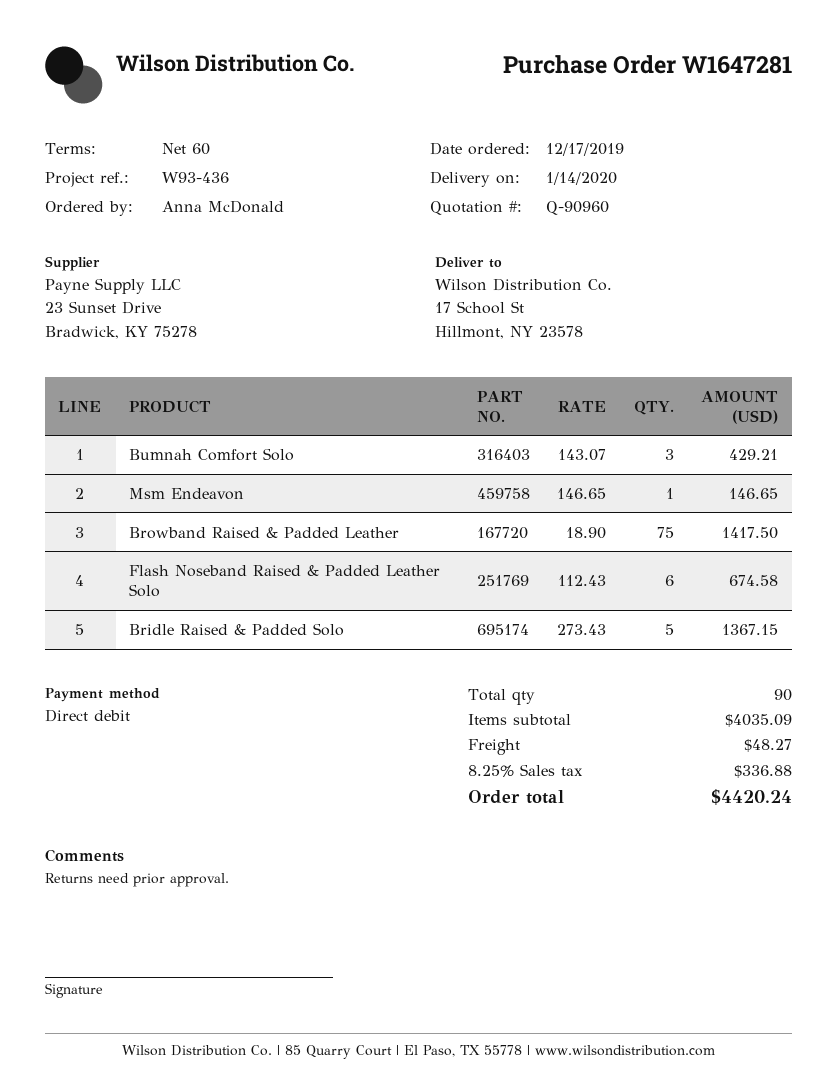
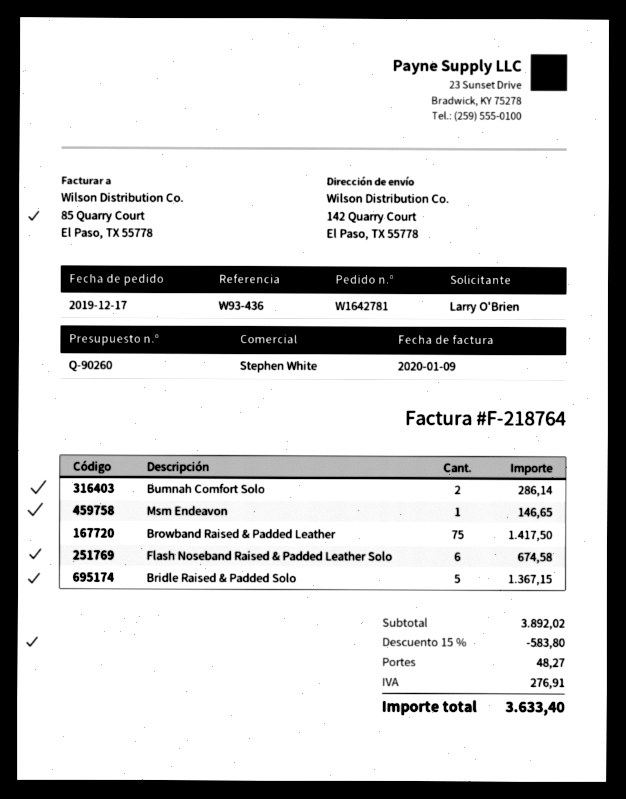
quote number: Q-90960 -> Q-90260
order number: W1647281 -> W1642781
ordered by: Anna McDonald -> Larry O'Brien
ship to: 17 School St, Hillmont, NY 23578 -> 142 Quarry Court, El Paso, TX 55778
Bumnah Comfort Solo: 3 for 429.21 -> 2 for 286.14
subtotal: 4035.09 -> 3892.02
discount: none -> 15% = 583.80
tax: 336.88 -> 276.91
total: 4420.24 -> 3633.40

